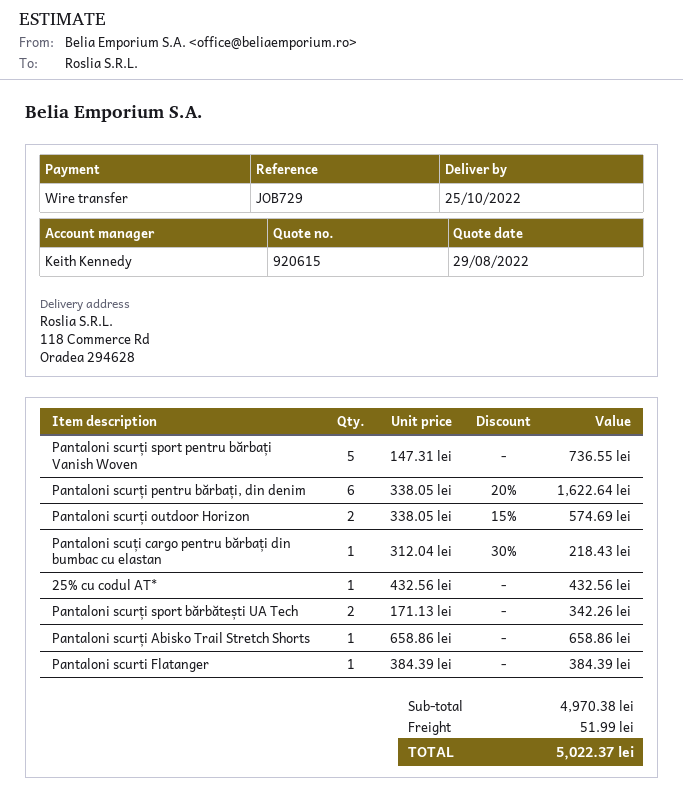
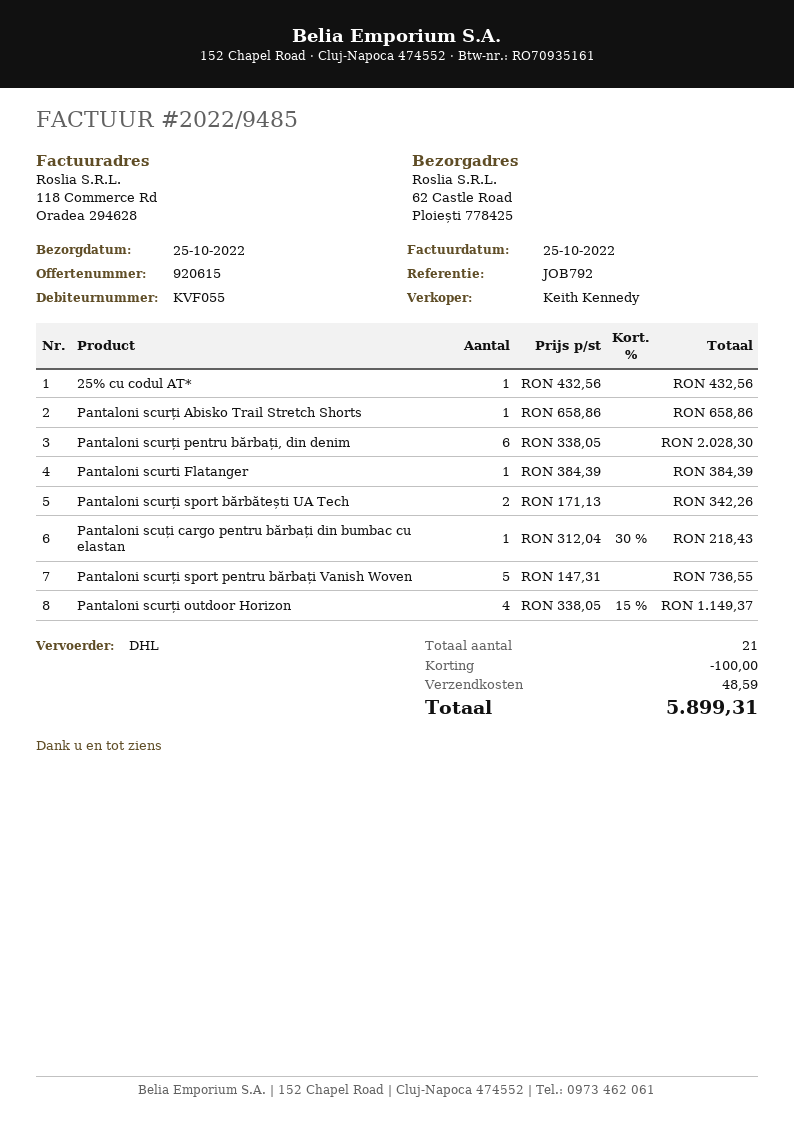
reference: JOB729 -> JOB792
ship to: 118 Commerce Rd, Oradea 294628 -> 62 Castle Road, Ploiești 778425
Pantaloni scurți pentru bărbați, din denim: 6 x 338.05 - 20% = 1622.64 -> 6 x 338.05 = 2028.30
Pantaloni scurți outdoor Horizon: 2 x 338.05 - 15% = 574.69 -> 4 x 338.05 - 15% = 1149.37
discount: none -> 100.00
shipping: 51.99 -> 48.59
total: 5022.37 -> 5899.31

